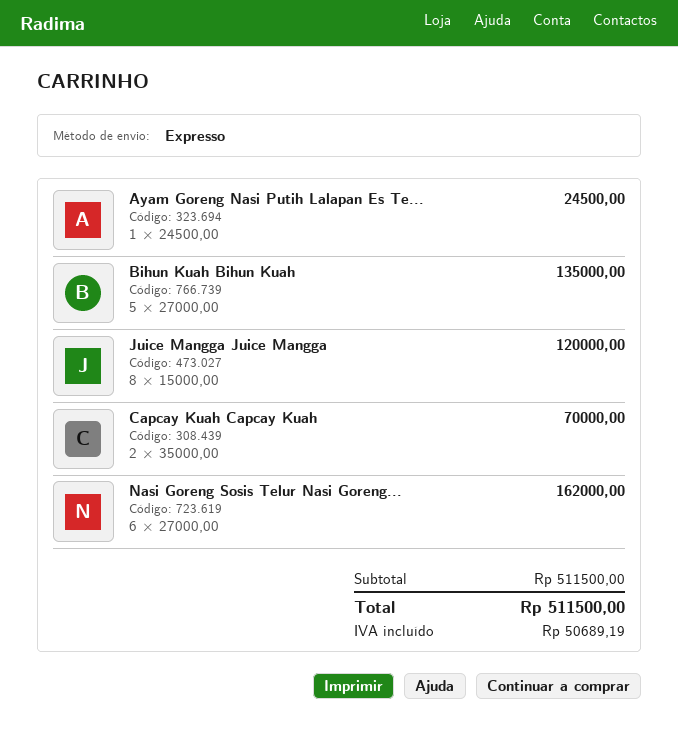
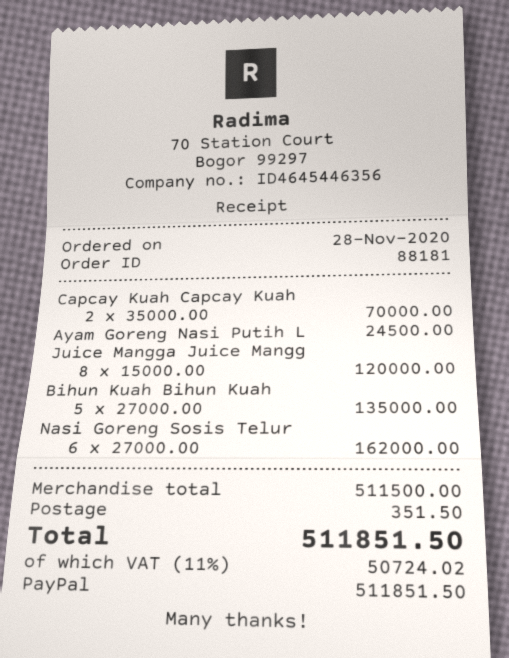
shipping: none -> 351.50
tax: 50689.19 -> 50724.02
total: 511500.00 -> 511851.50

